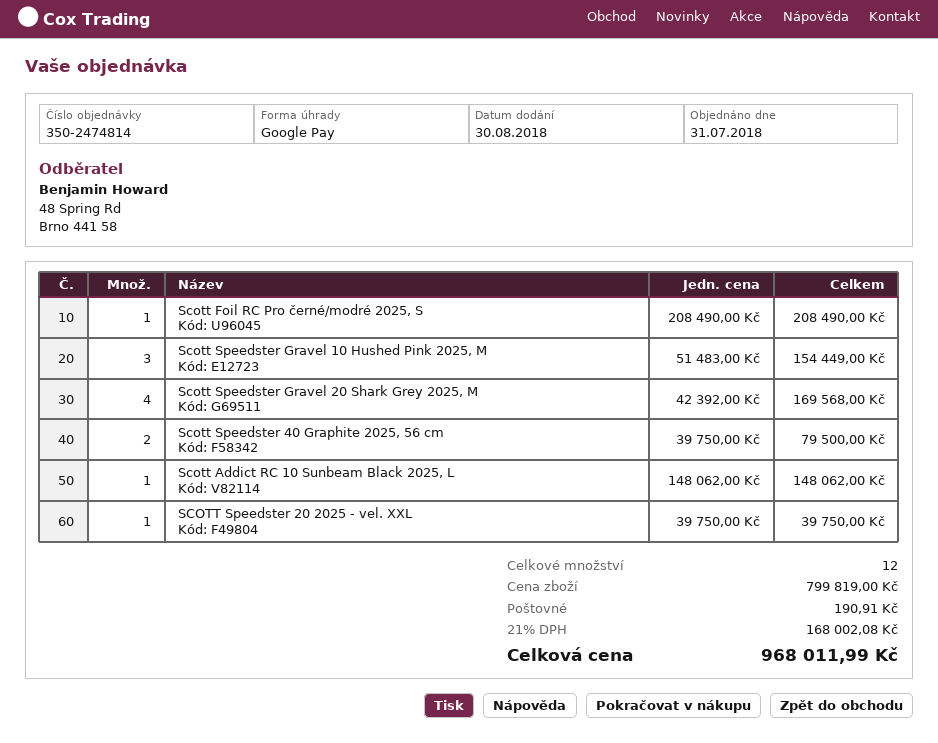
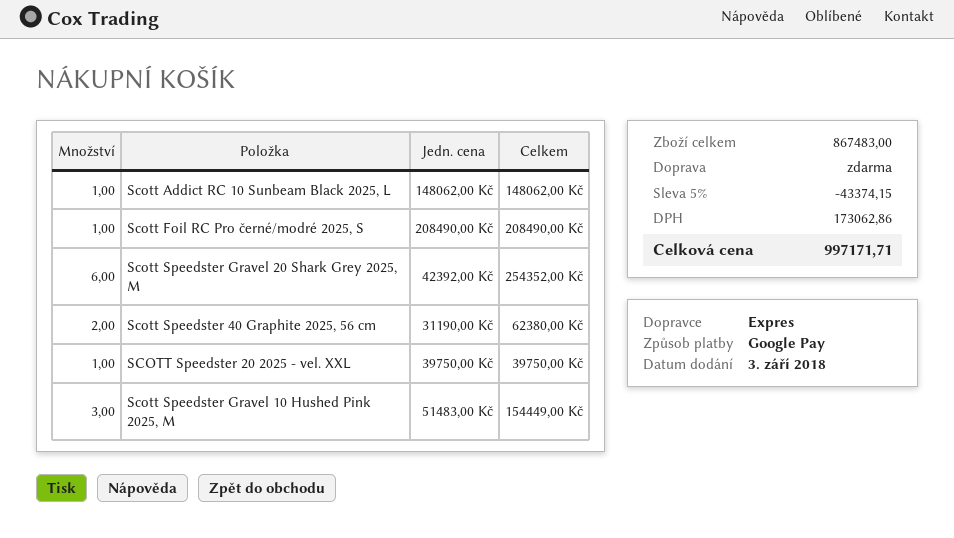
delivery date: 2018-08-30 -> 2018-09-03
Scott Speedster Gravel 20 Shark Grey 2025, M: 4 x 42392.00 = 169568.00 -> 6 x 42392.00 = 254352.00
Scott Speedster 40 Graphite 2025, 56 cm: 2 x 39750.00 = 79500.00 -> 2 x 31190.00 = 62380.00
subtotal: 799819.00 -> 867483.00
discount: none -> 5% = 43374.15
shipping: 190.91 -> 0.00
tax: 168002.08 -> 173062.86
total: 968011.99 -> 997171.71

